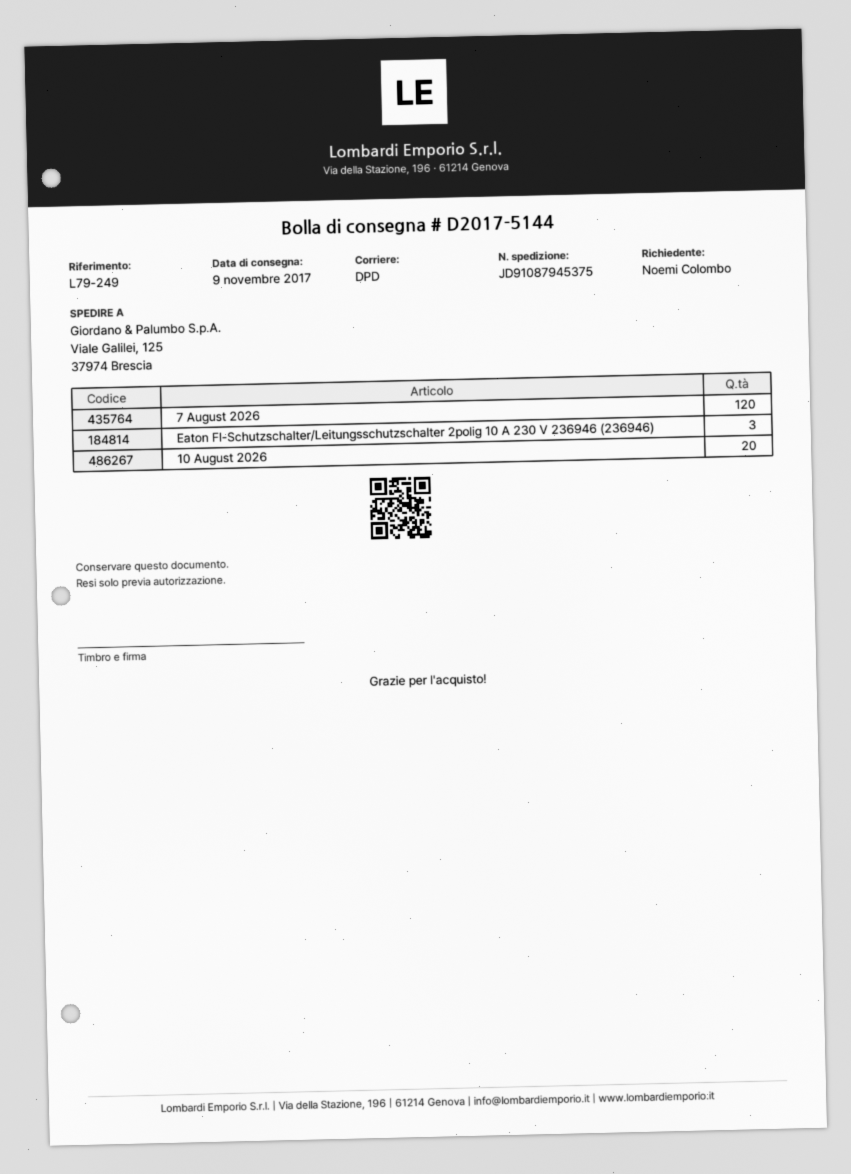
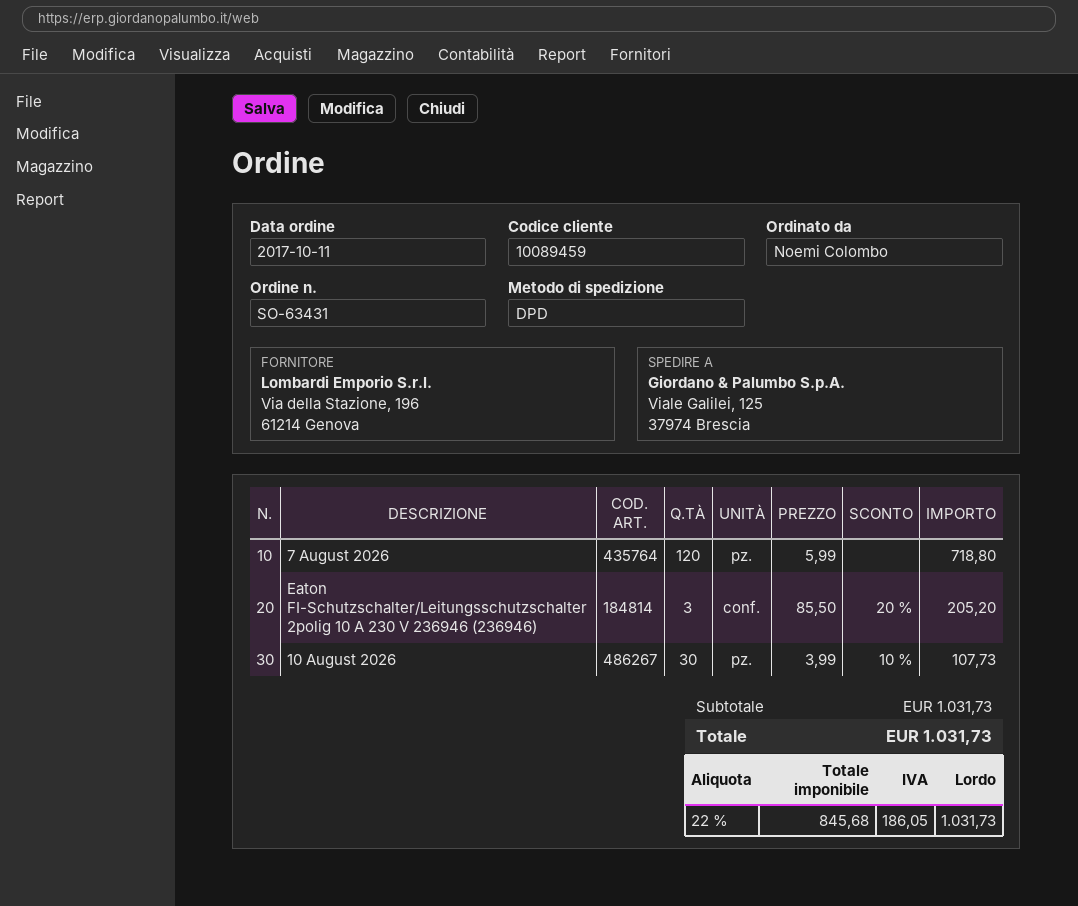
10 August 2026: 20 -> 30

